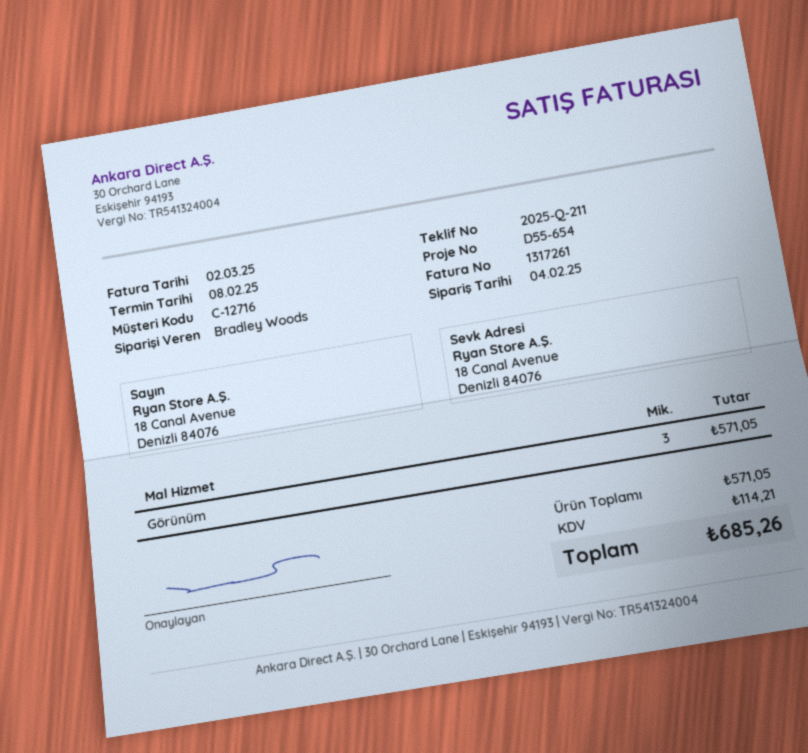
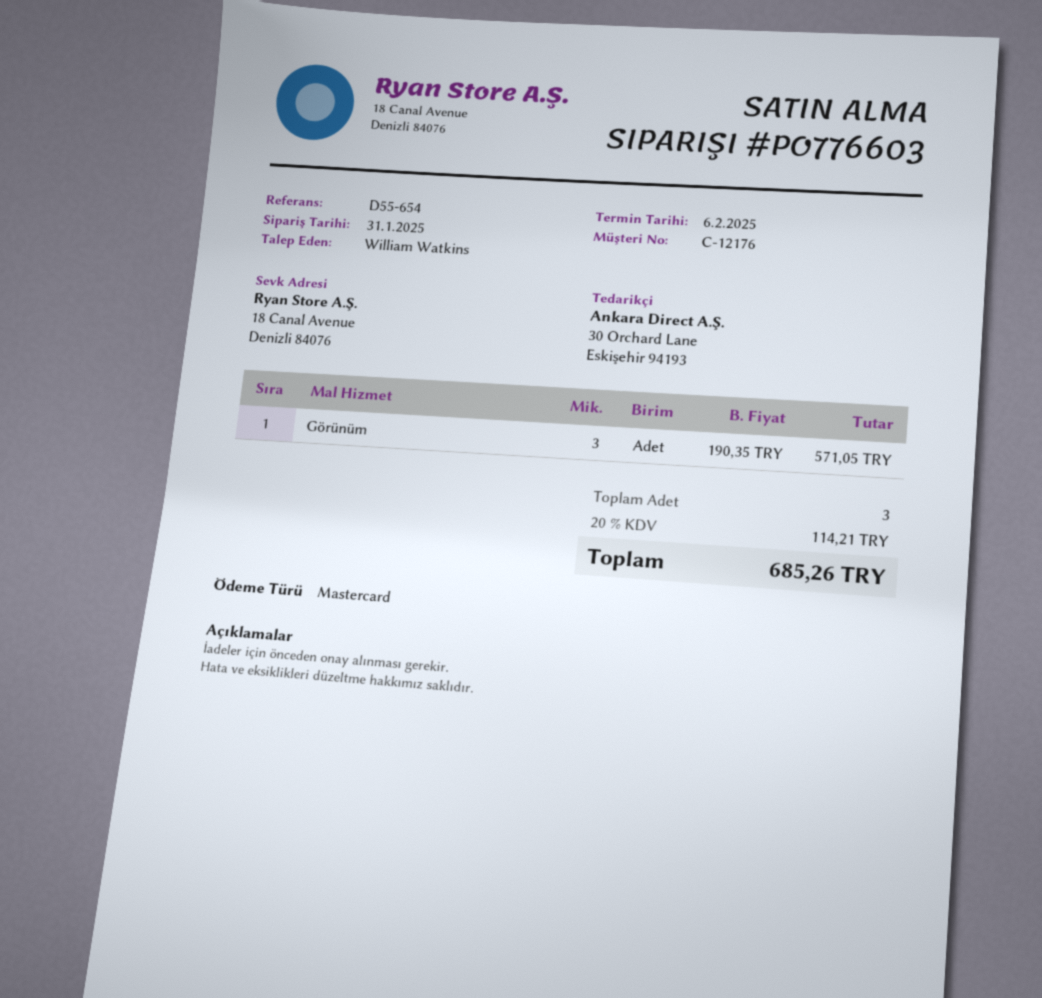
order date: 2025-02-04 -> 2025-01-31
delivery date: 2025-02-08 -> 2025-02-06
customer number: C-12716 -> C-12176
ordered by: Bradley Woods -> William Watkins

